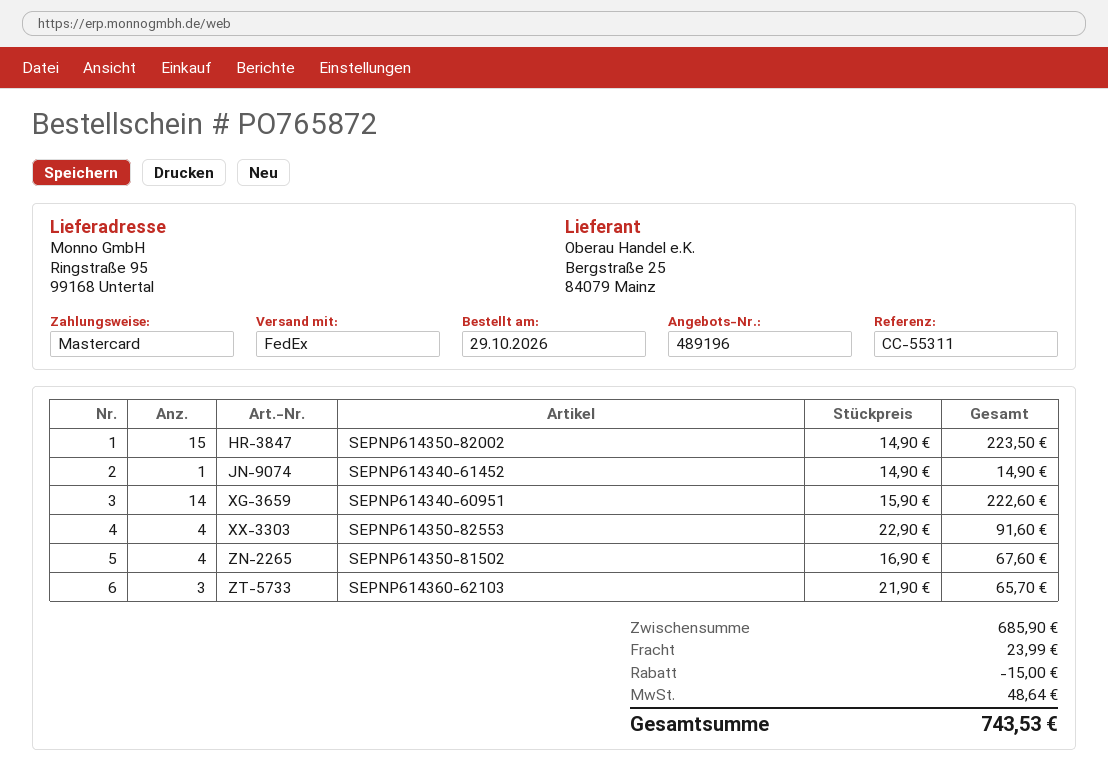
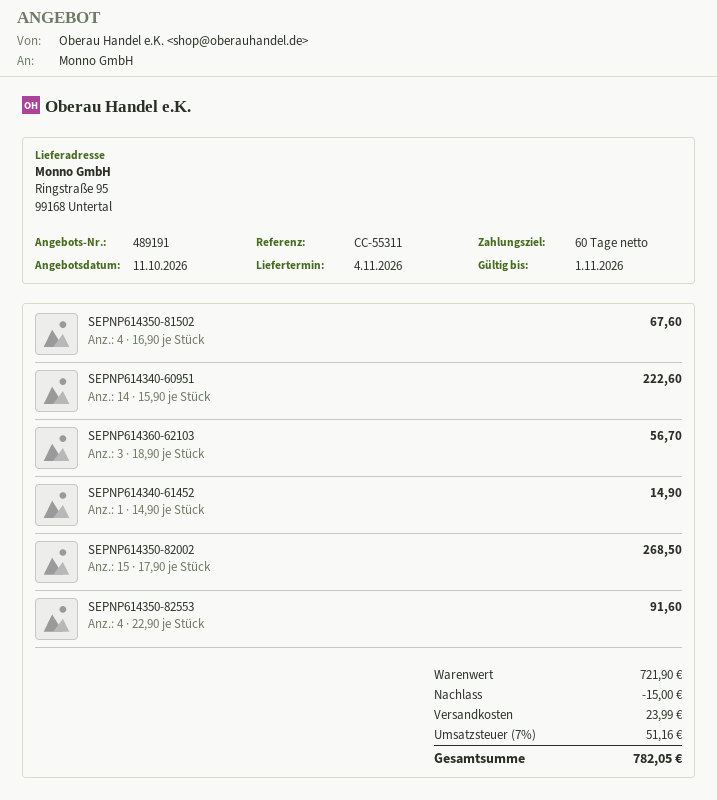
quote number: 489196 -> 489191
SEPNP614350-82002: 15 x 14.90 = 223.50 -> 15 x 17.90 = 268.50
SEPNP614360-62103: 3 x 21.90 = 65.70 -> 3 x 18.90 = 56.70
subtotal: 685.90 -> 721.90
tax: 48.64 -> 51.16
total: 743.53 -> 782.05

